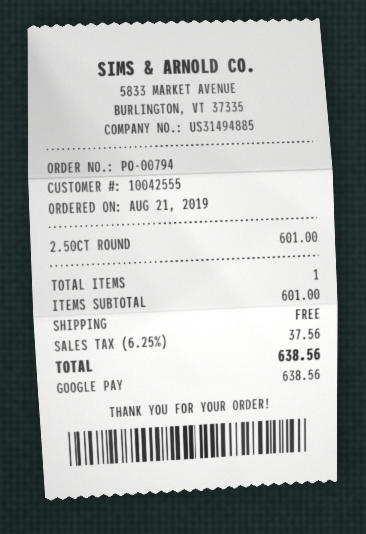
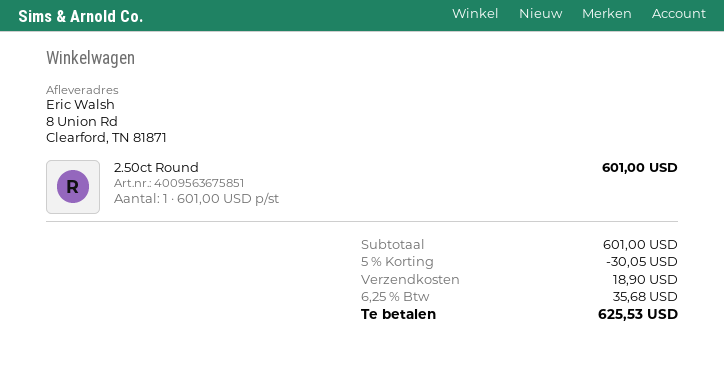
discount: none -> 5% = 30.05
shipping: 0.00 -> 18.90
tax: 6.25% = 37.56 -> 6.25% = 35.68
total: 638.56 -> 625.53

